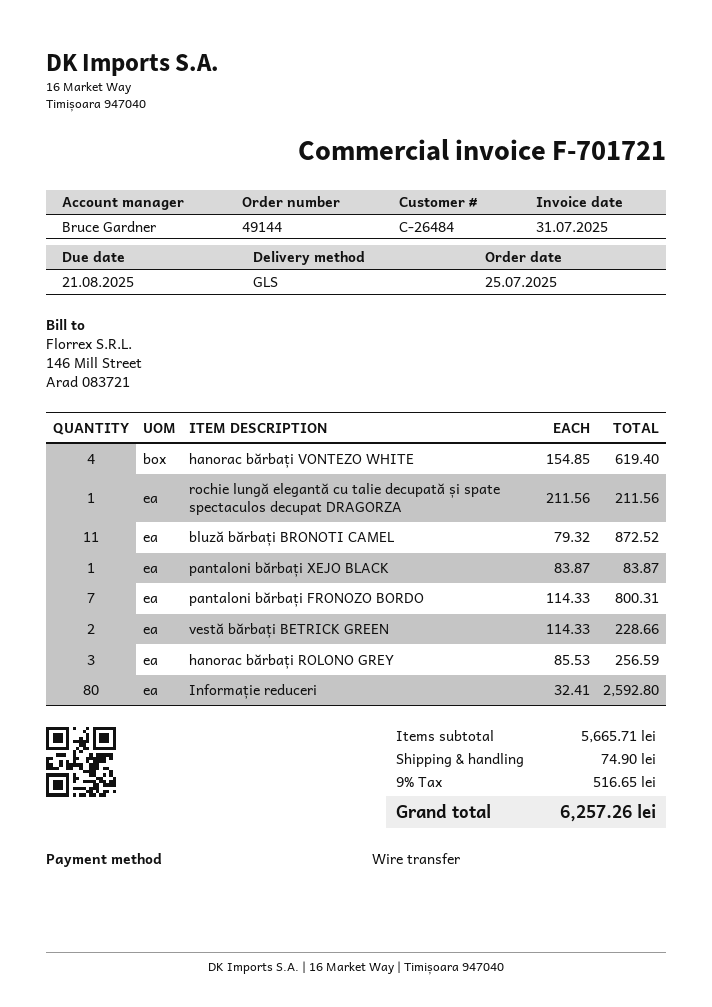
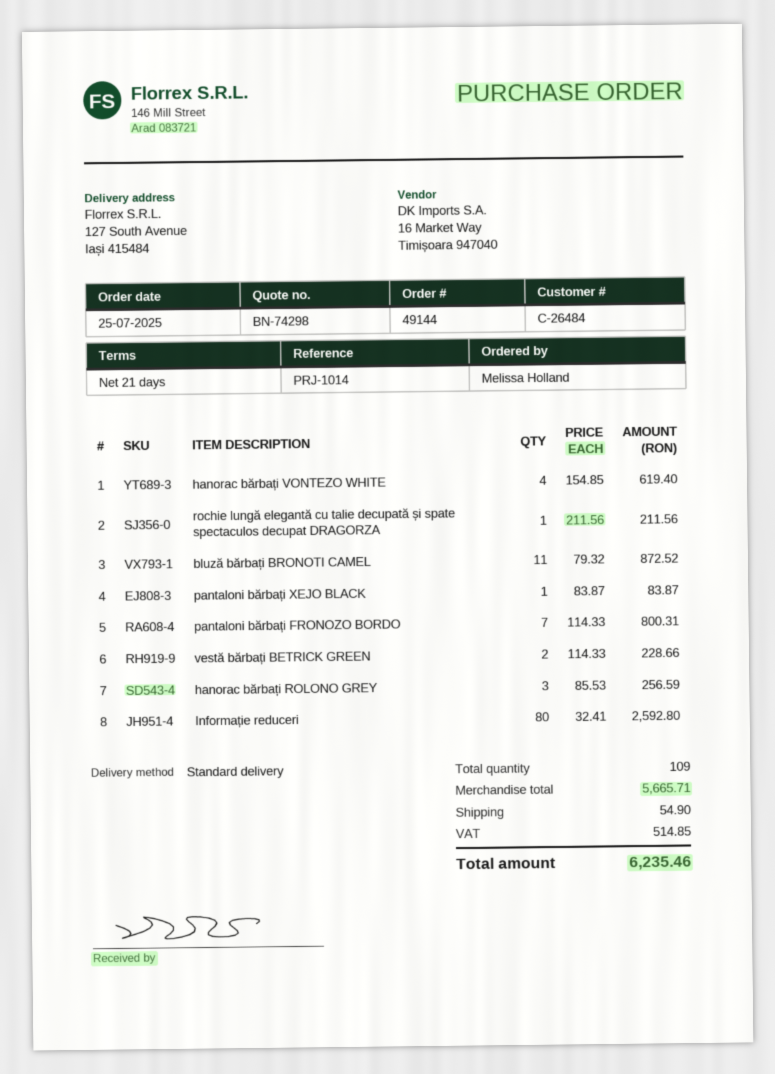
shipping method: GLS -> standard
shipping: 74.90 -> 54.90
tax: 516.65 -> 514.85
total: 6257.26 -> 6235.46

